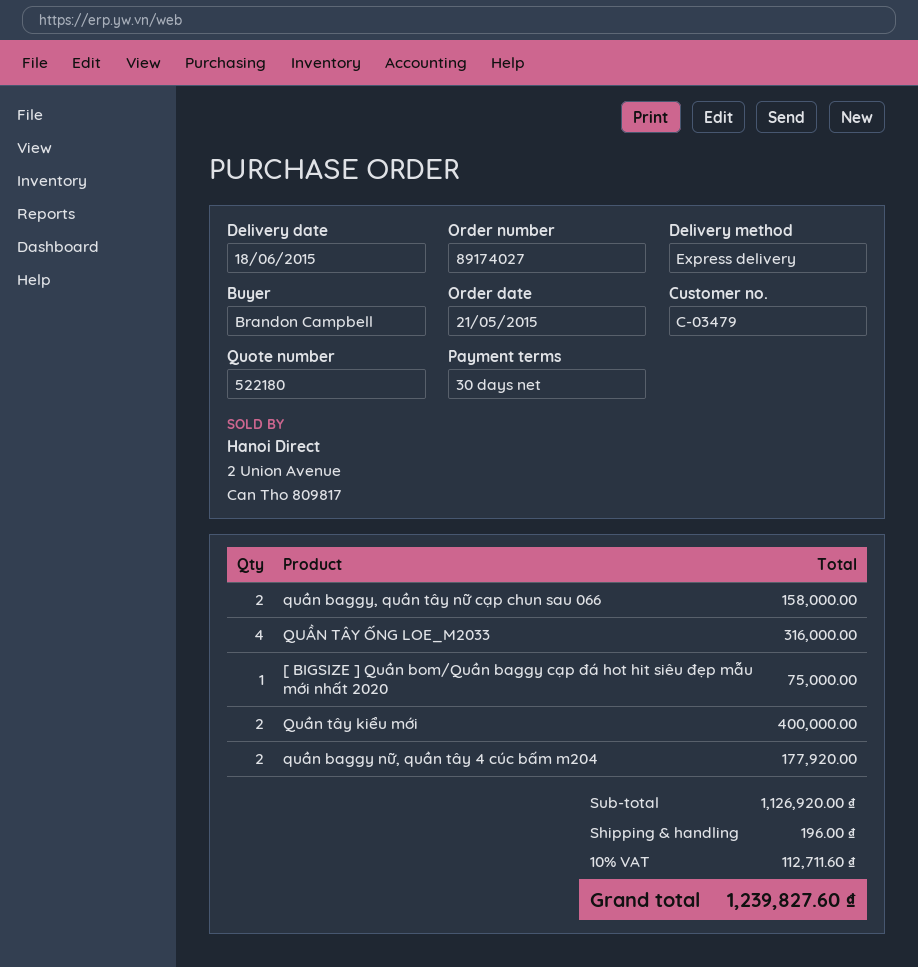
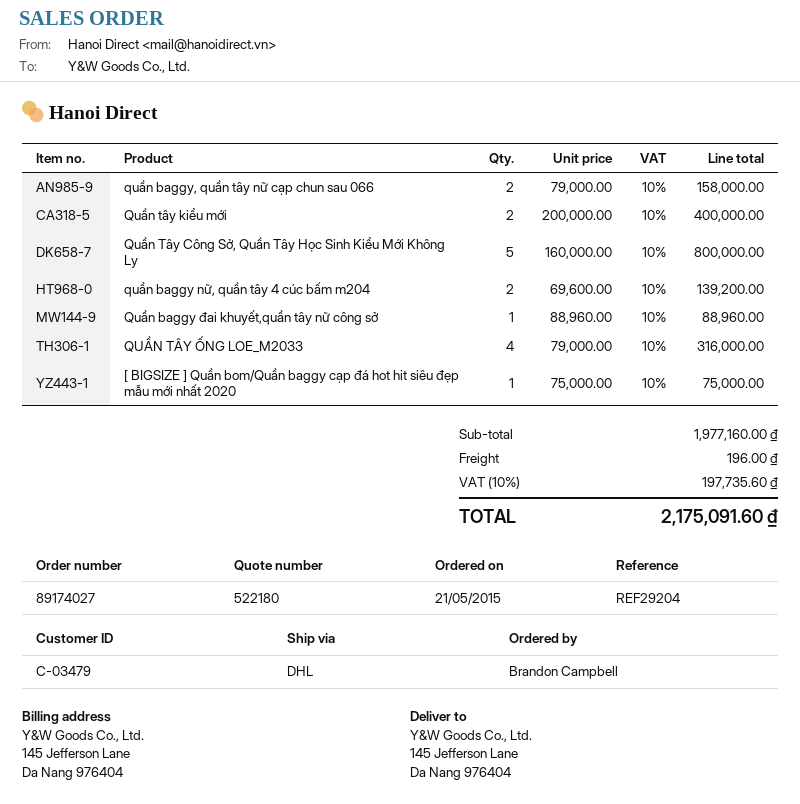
shipping method: express -> DHL
quần baggy nữ, quần tây 4 cúc bấm m204: 2 for 177920.00 -> 2 for 139200.00
Quần Tây Công Sở, Quần Tây Học Sinh Kiểu Mới Không Ly: none -> 5 for 800000.00
Quần baggy đai khuyết,quần tây nữ công sở: none -> 1 for 88960.00
subtotal: 1126920.00 -> 1977160.00
tax: 10% = 112711.60 -> 10% = 197735.60
total: 1239827.60 -> 2175091.60

